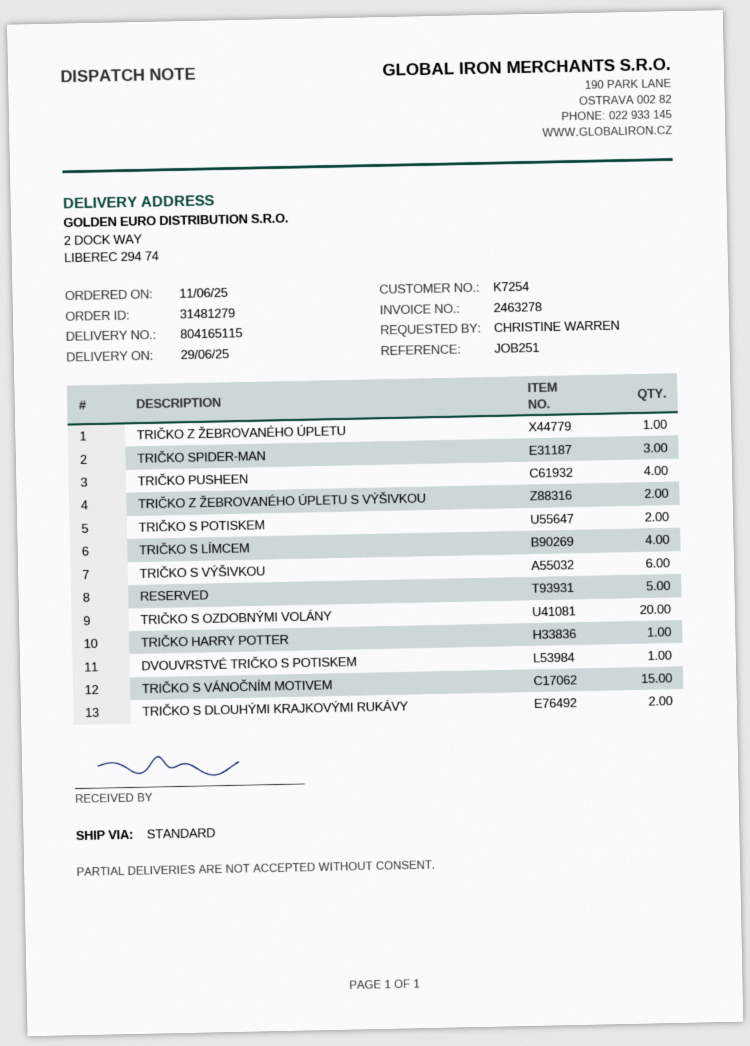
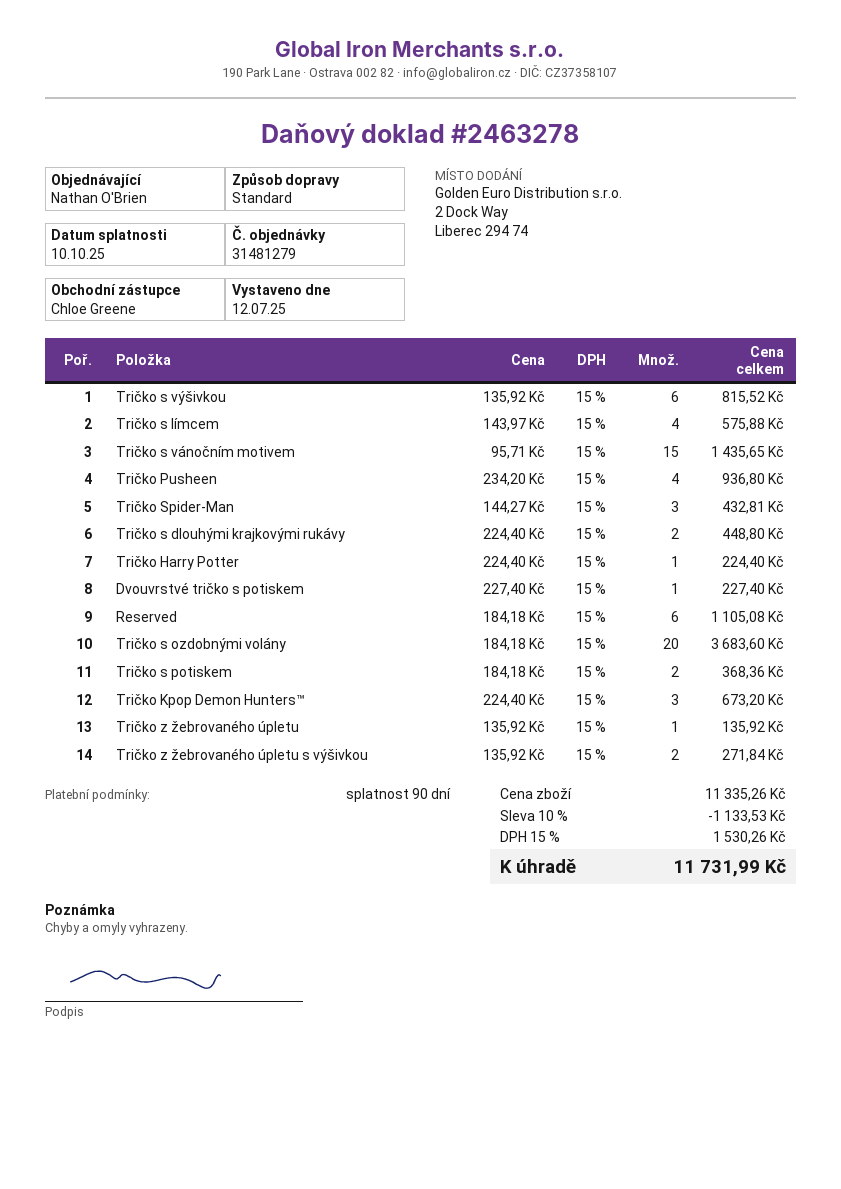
ordered by: CHRISTINE WARREN -> Nathan O'Brien
RESERVED: 5 -> 6
Tričko Kpop Demon Hunters™: none -> 3

